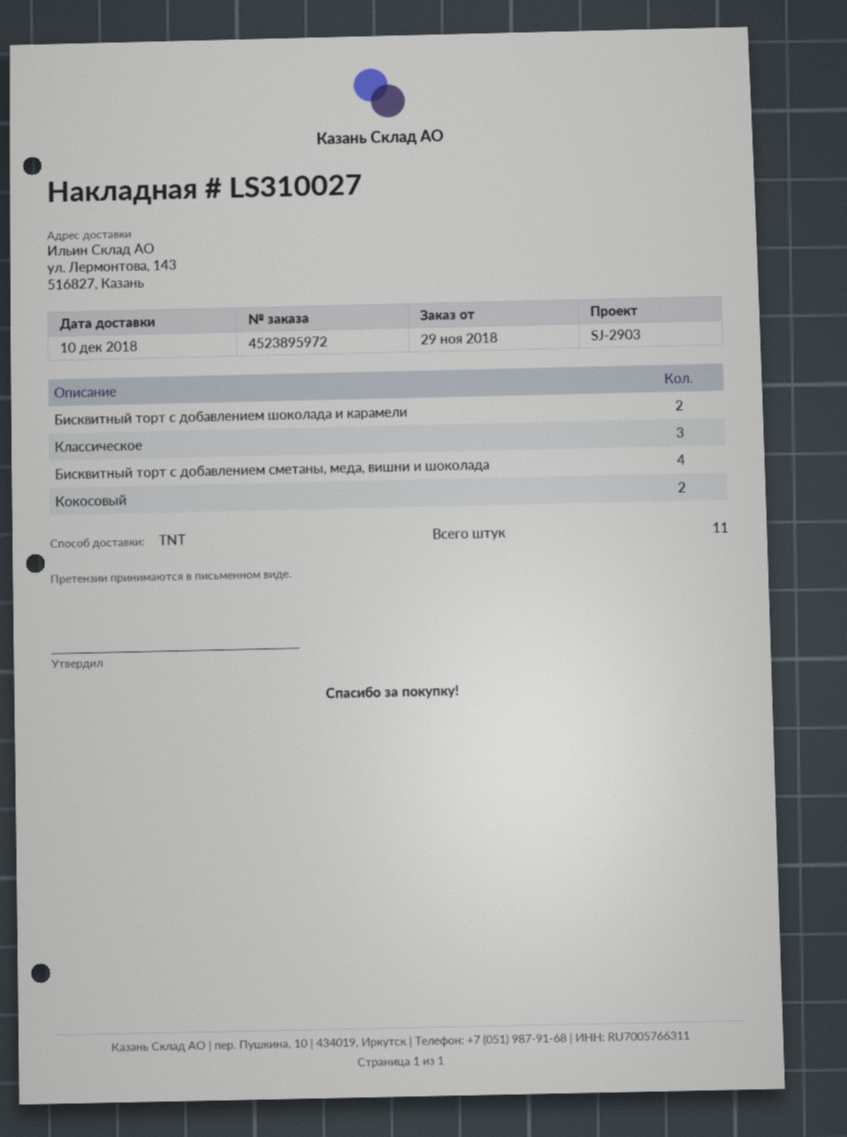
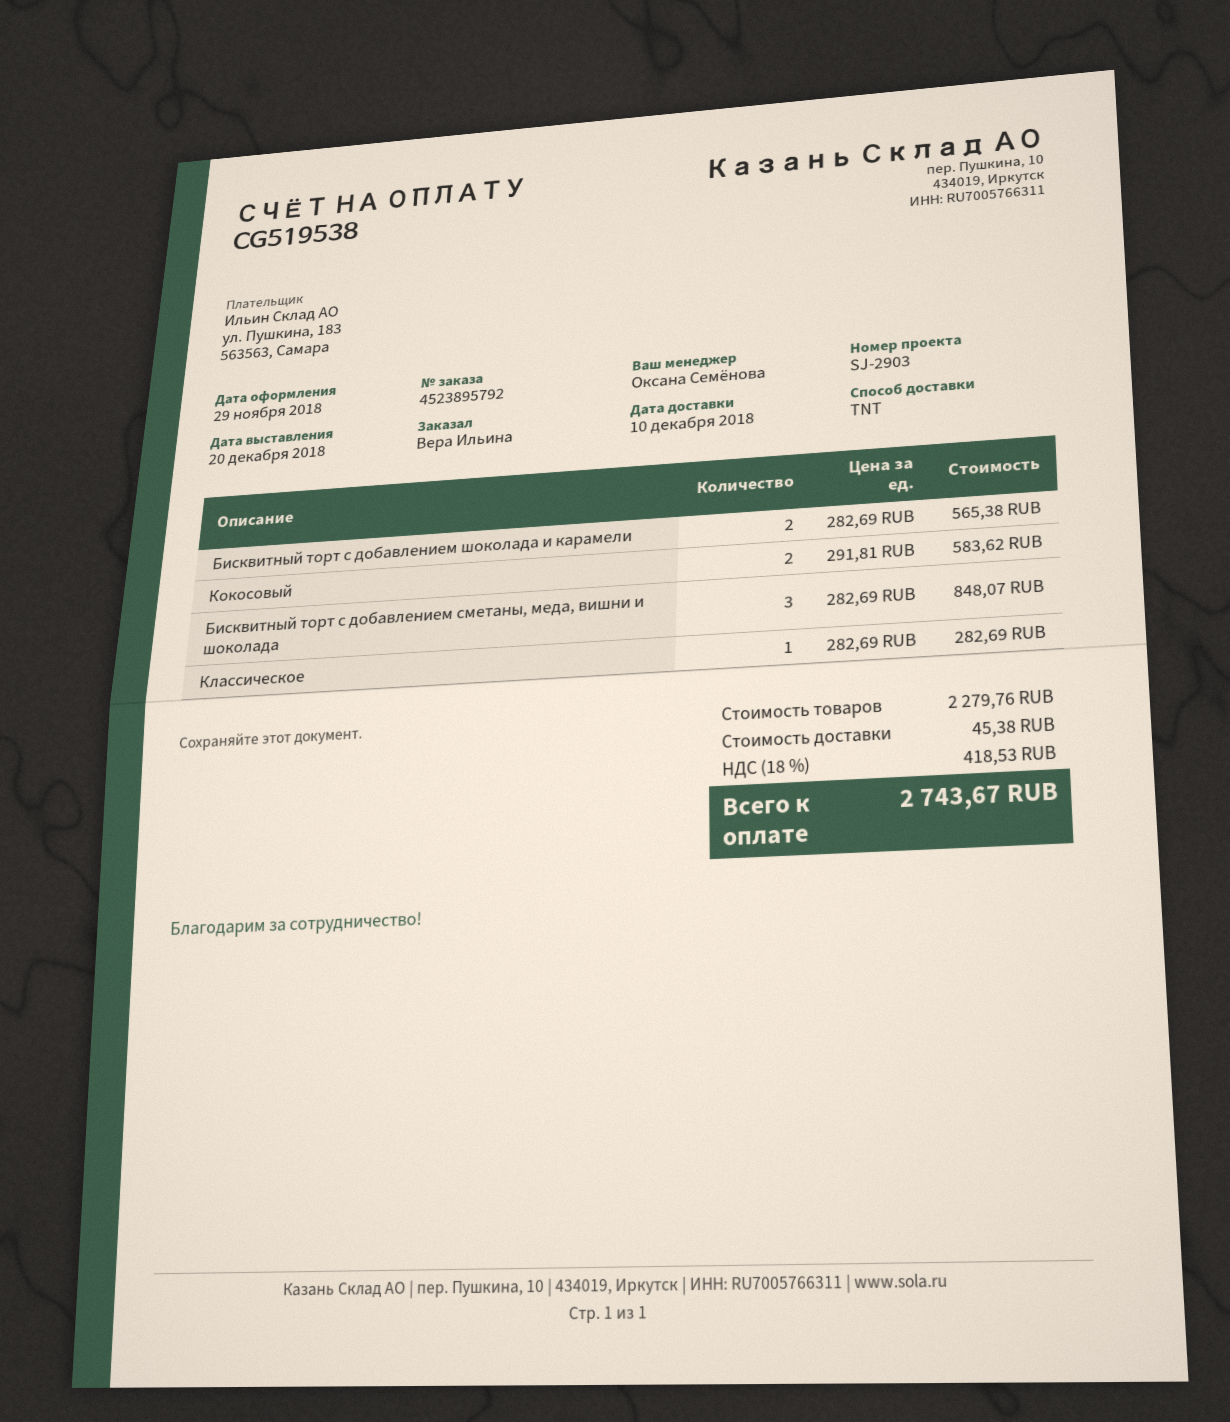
order number: 4523895972 -> 4523895792
Классическое: 3 -> 1
Бисквитный торт с добавлением сметаны, меда, вишни и шоколада: 4 -> 3

